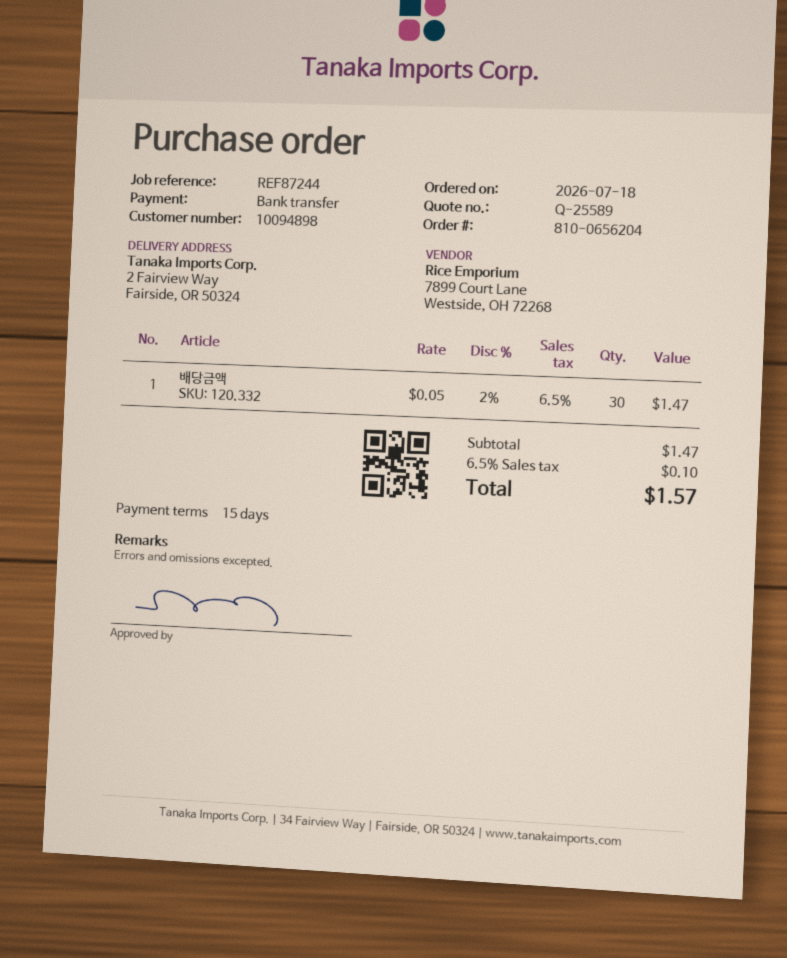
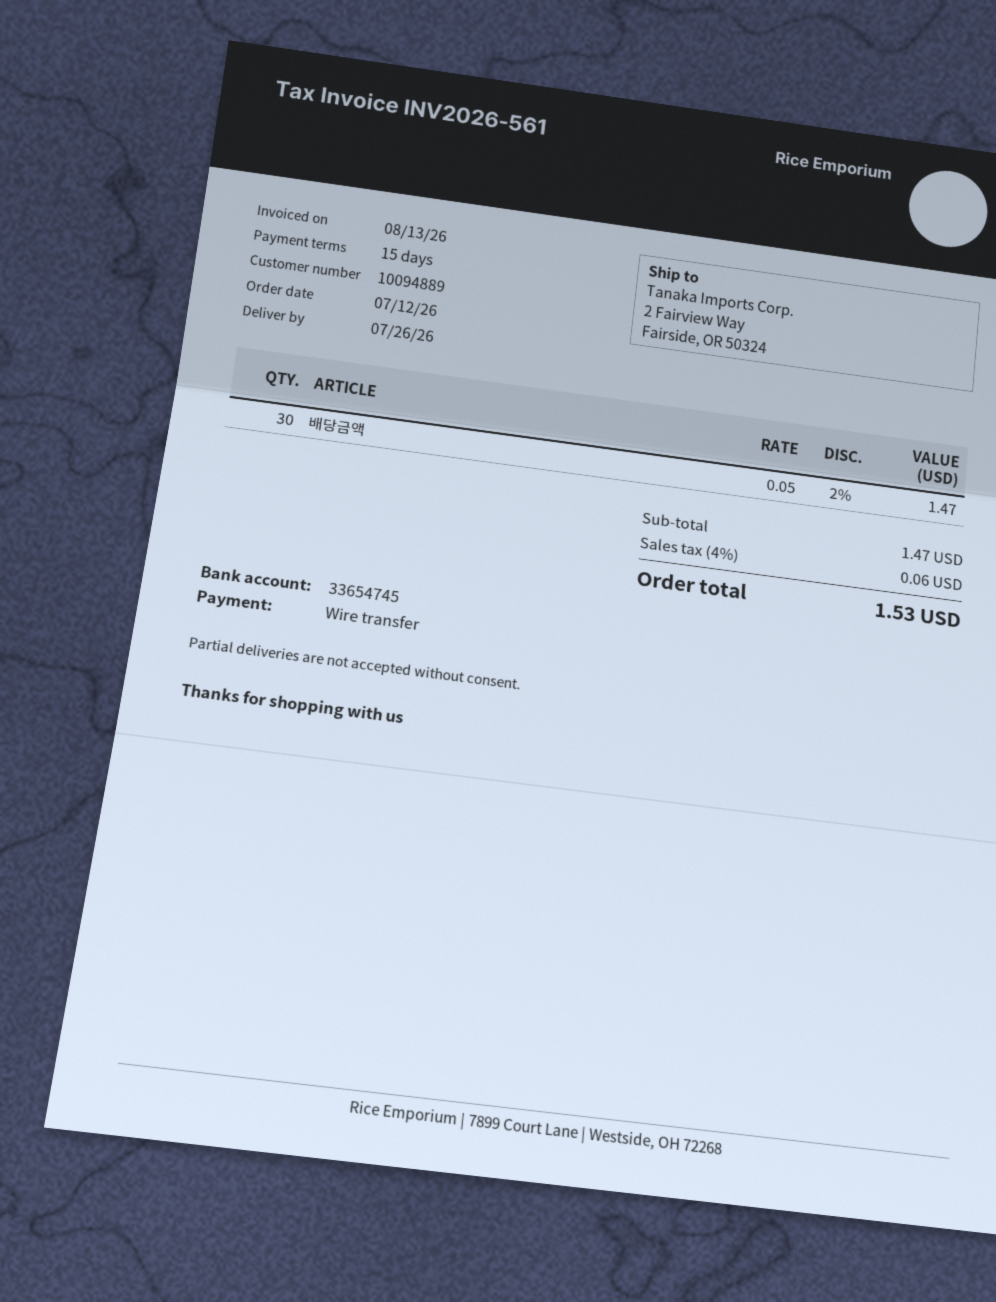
order date: 2026-07-18 -> 2026-07-12
customer number: 10094898 -> 10094889
tax: 6.5% = 0.10 -> 4% = 0.06
total: 1.57 -> 1.53

